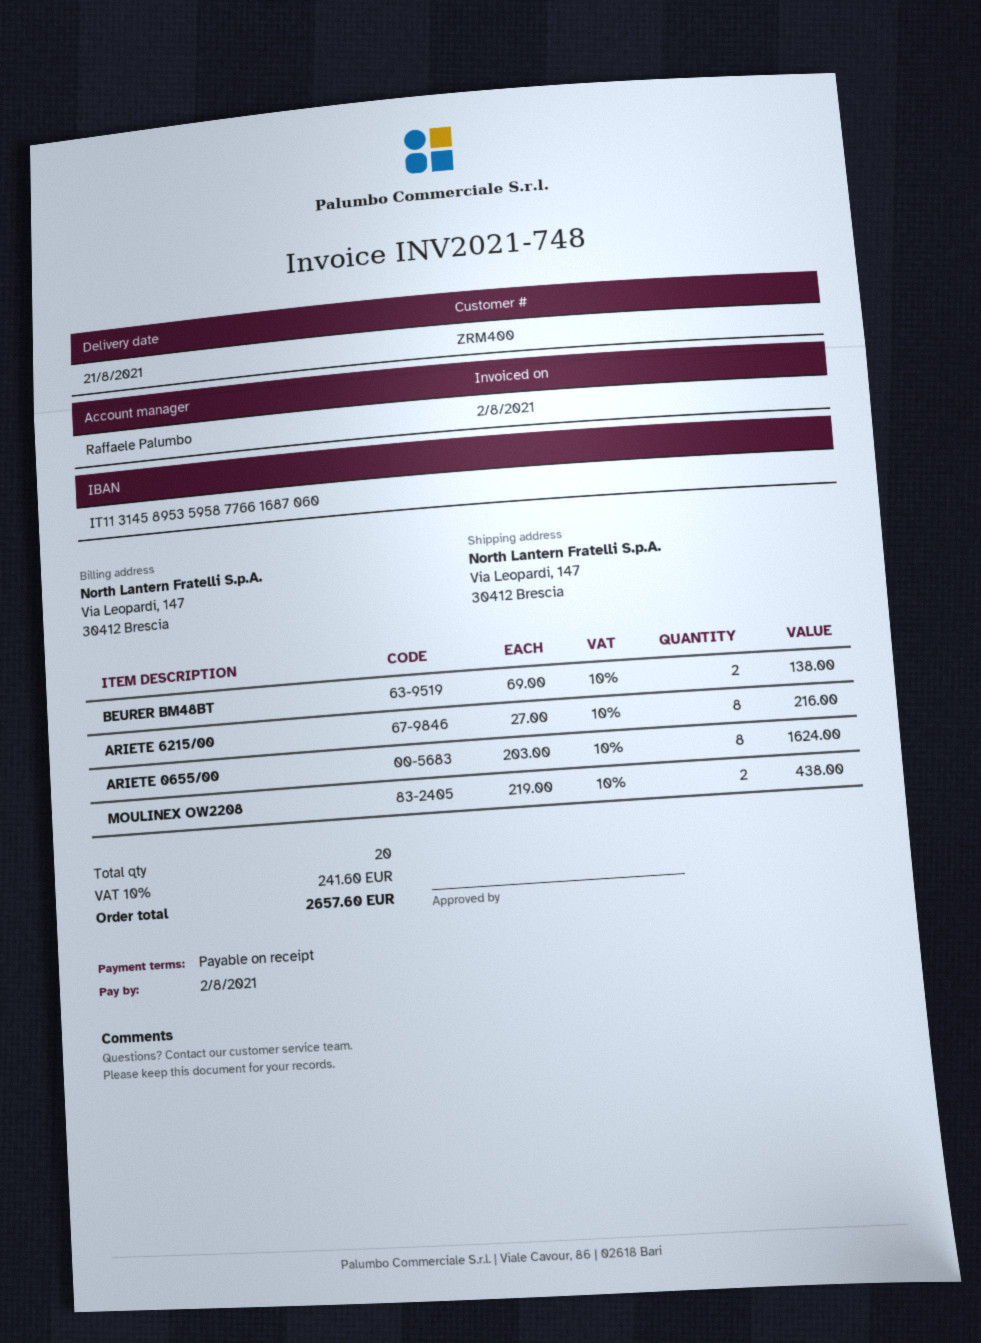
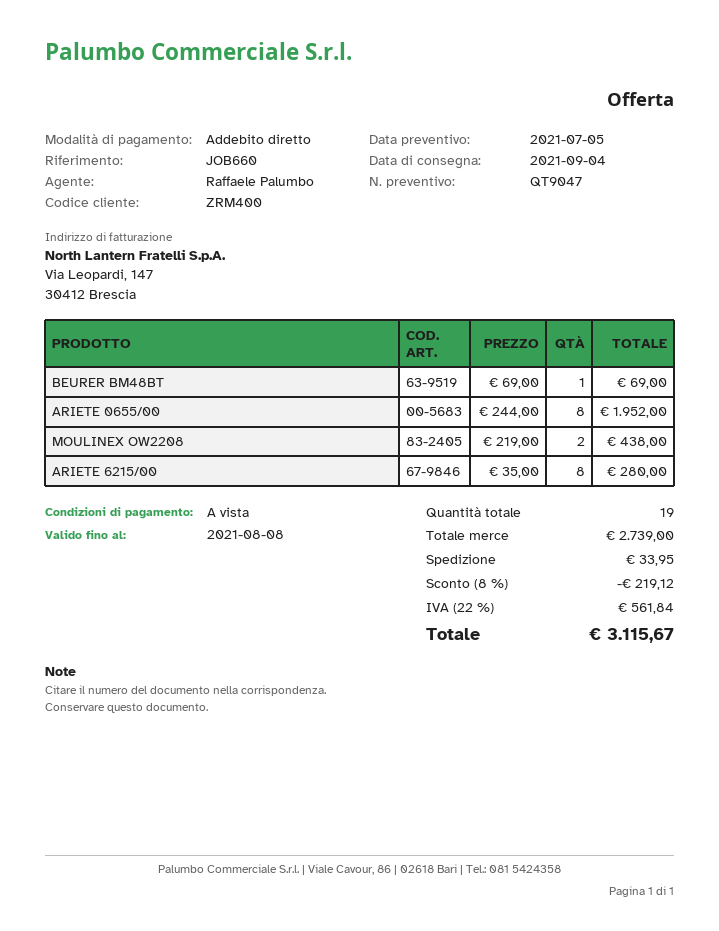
delivery date: 2021-08-21 -> 2021-09-04
BEURER BM48BT: 2 x 69.00 = 138.00 -> 1 x 69.00 = 69.00
ARIETE 6215/00: 8 x 27.00 = 216.00 -> 8 x 35.00 = 280.00
ARIETE 0655/00: 8 x 203.00 = 1624.00 -> 8 x 244.00 = 1952.00
total quantity: 20 -> 19
discount: none -> 8% = 219.12
shipping: none -> 33.95
tax: 10% = 241.60 -> 22% = 561.84
total: 2657.60 -> 3115.67

